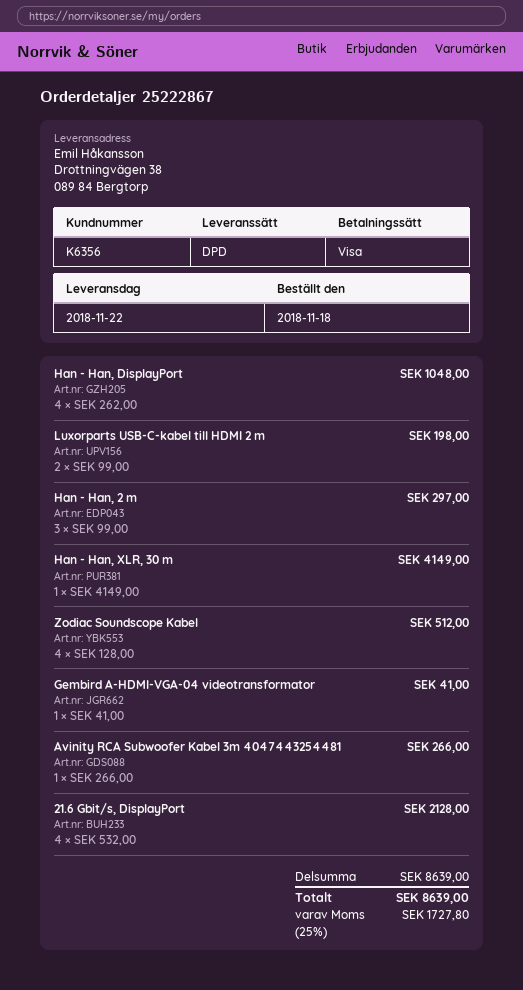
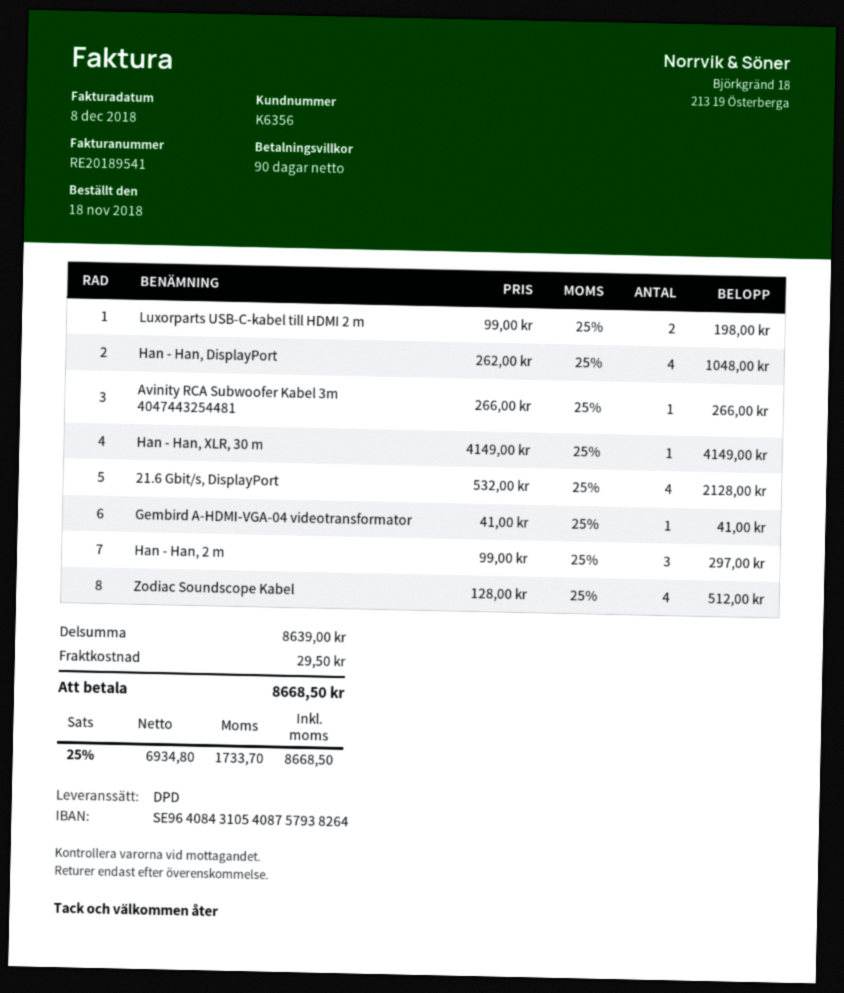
shipping: none -> 29.50
tax: 25% = 1727.80 -> 25% = 1733.70
total: 8639.00 -> 8668.50

